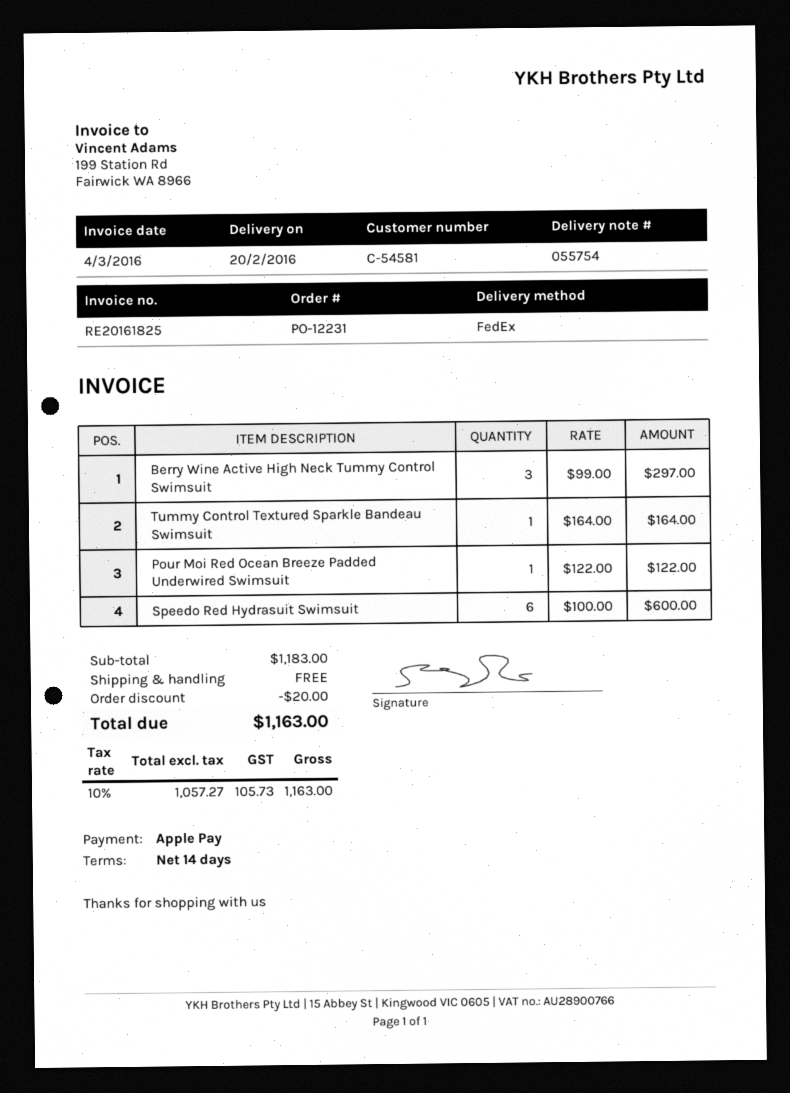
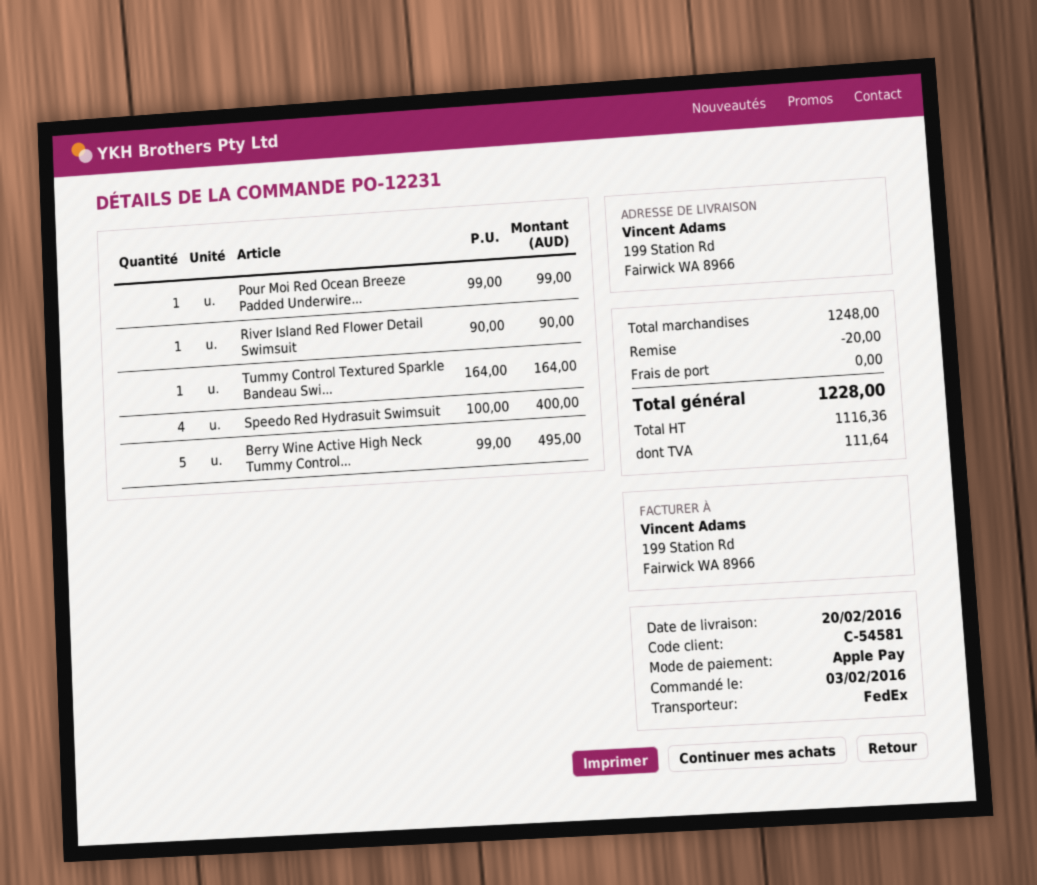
Berry Wine Active High Neck Tummy Control Swimsuit: 3 x 99.00 = 297.00 -> 5 x 99.00 = 495.00
Pour Moi Red Ocean Breeze Padded Underwired Swimsuit: 1 x 122.00 = 122.00 -> 1 x 99.00 = 99.00
Speedo Red Hydrasuit Swimsuit: 6 x 100.00 = 600.00 -> 4 x 100.00 = 400.00
River Island Red Flower Detail Swimsuit: none -> 1 x 90.00 = 90.00
subtotal: 1183.00 -> 1248.00
net: 1057.27 -> 1116.36
tax: 105.73 -> 111.64
total: 1163.00 -> 1228.00

